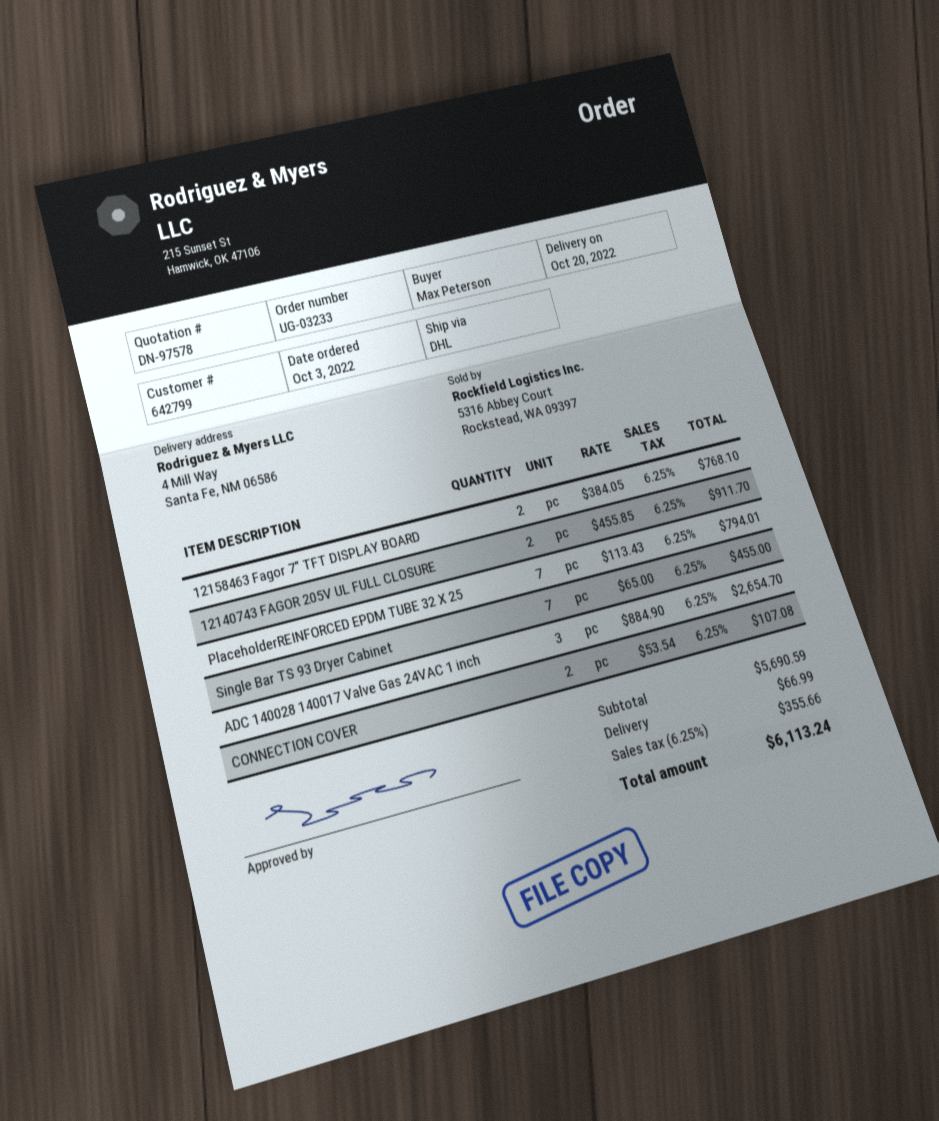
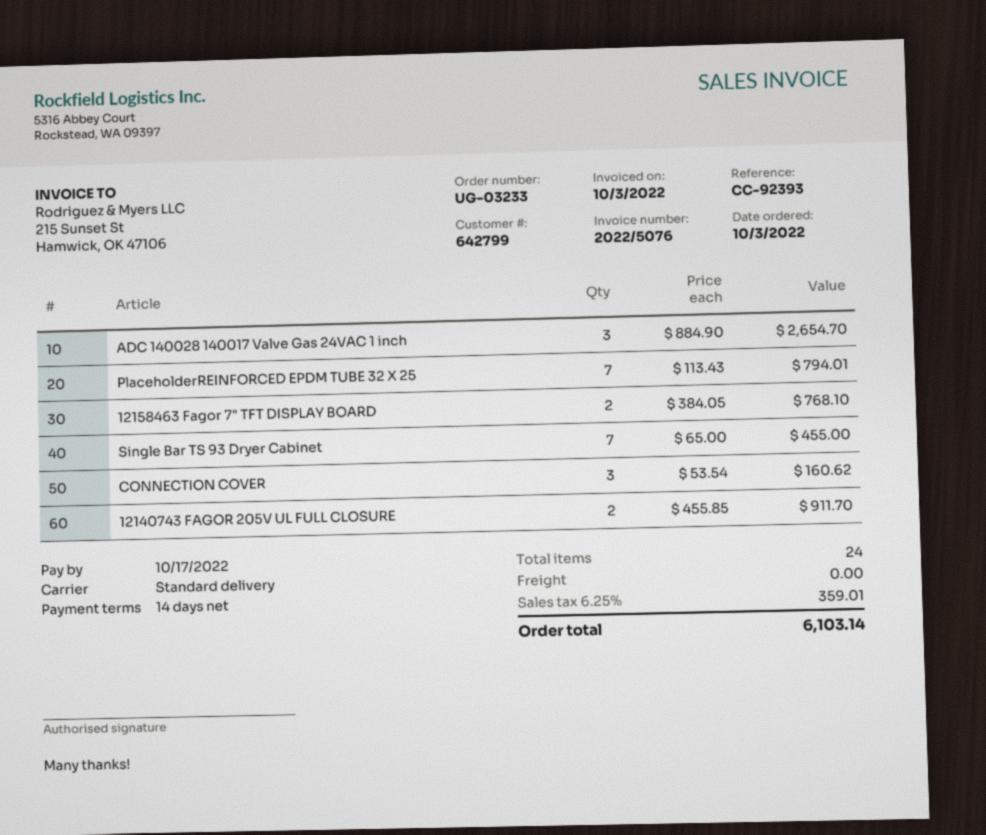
shipping method: DHL -> standard
CONNECTION COVER: 2 x 53.54 = 107.08 -> 3 x 53.54 = 160.62
shipping: 66.99 -> 0.00
tax: 6.25% = 355.66 -> 6.25% = 359.01
total: 6113.24 -> 6103.14

